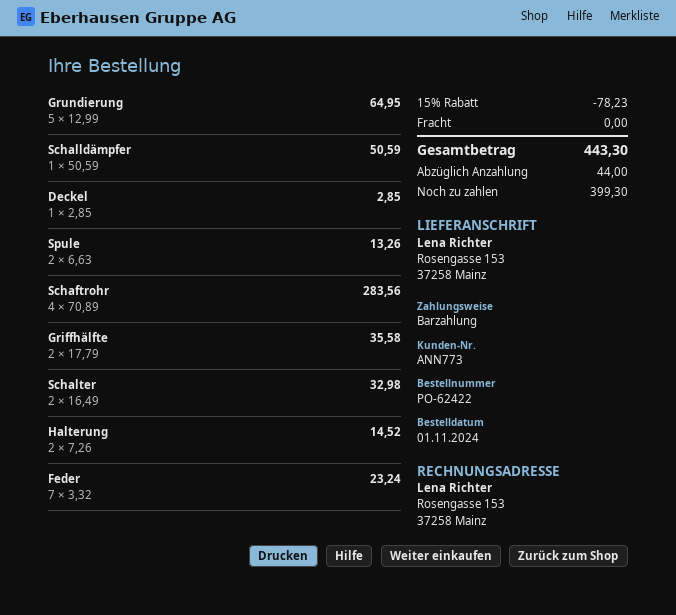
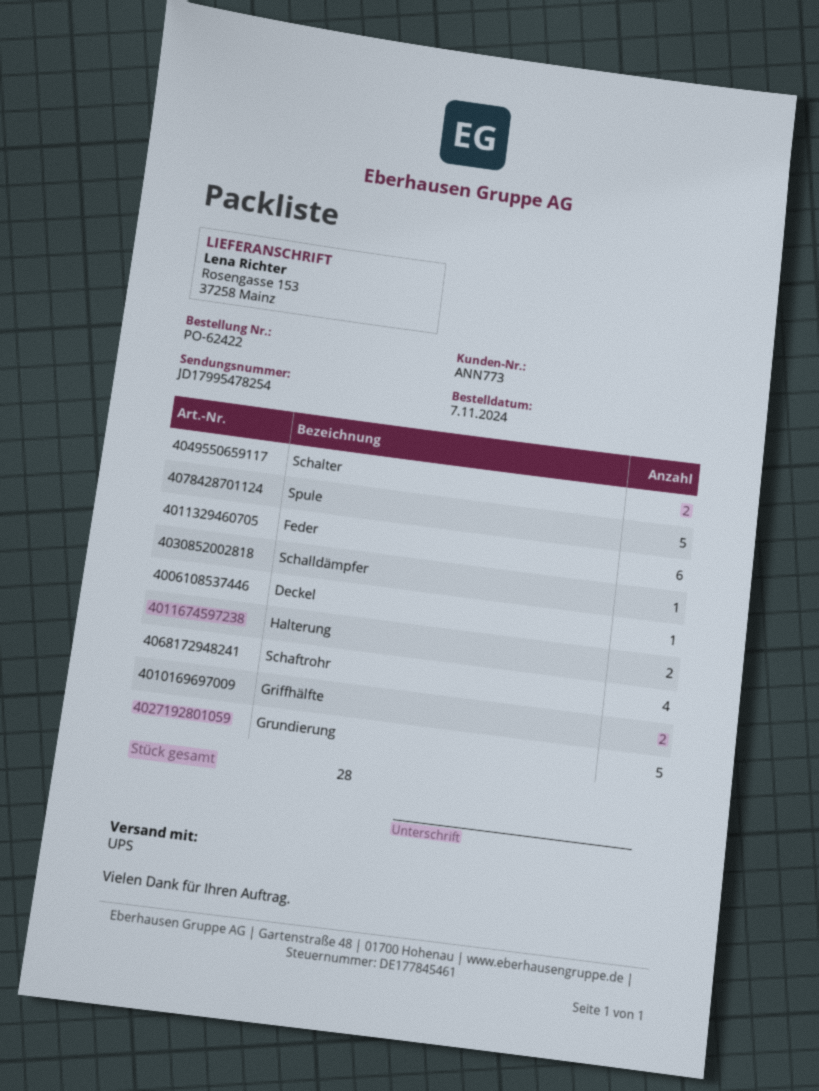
order date: 2024-11-01 -> 2024-11-07
Spule: 2 -> 5
Feder: 7 -> 6

